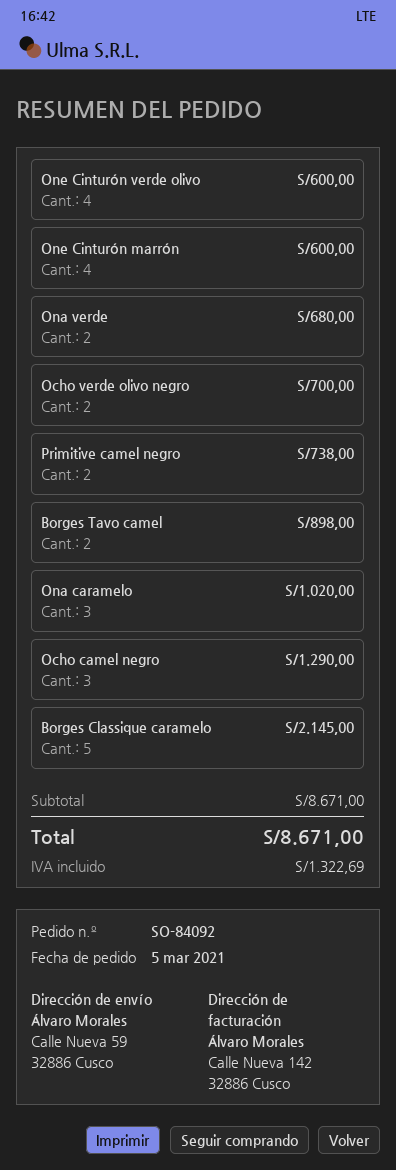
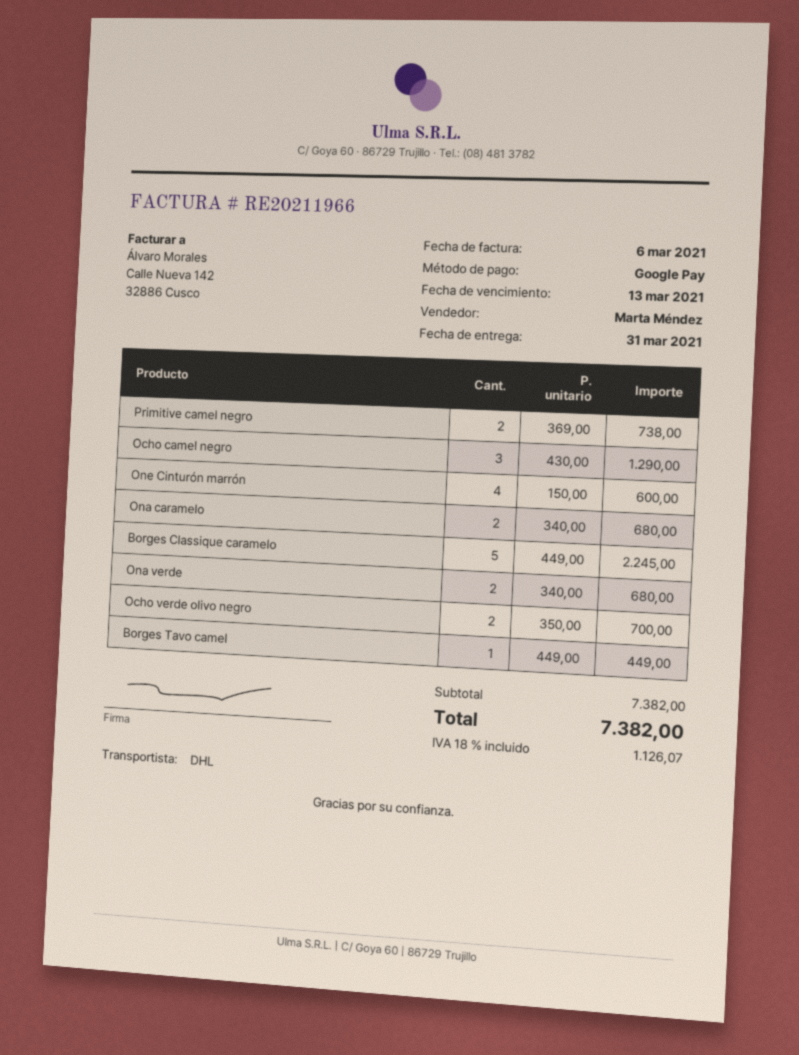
One Cinturón verde olivo: 4 for 600.00 -> none
Borges Tavo camel: 2 for 898.00 -> 1 for 449.00
Ona caramelo: 3 for 1020.00 -> 2 for 680.00
Borges Classique caramelo: 5 for 2145.00 -> 5 for 2245.00
subtotal: 8671.00 -> 7382.00
tax: 1322.69 -> 1126.07
total: 8671.00 -> 7382.00

